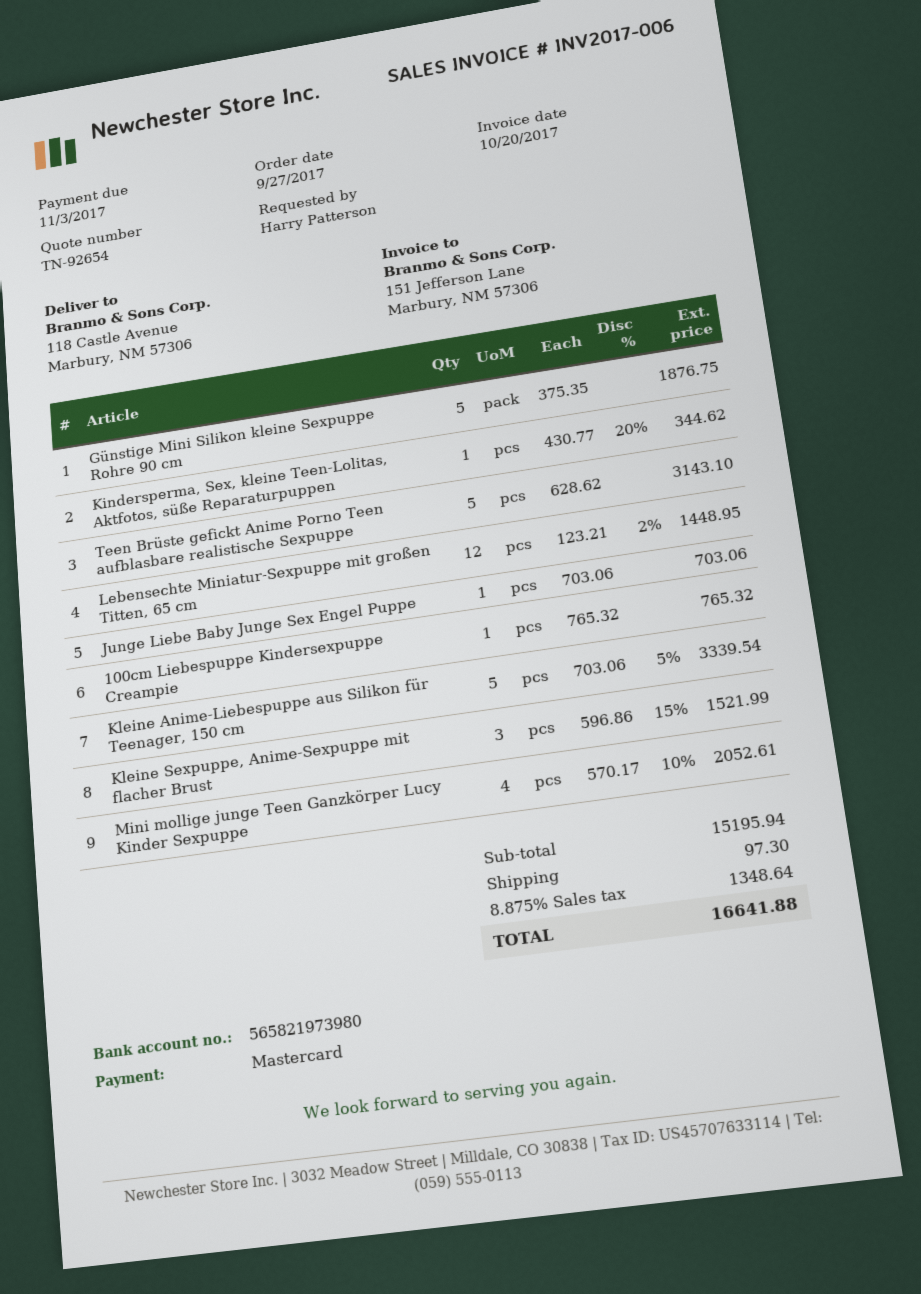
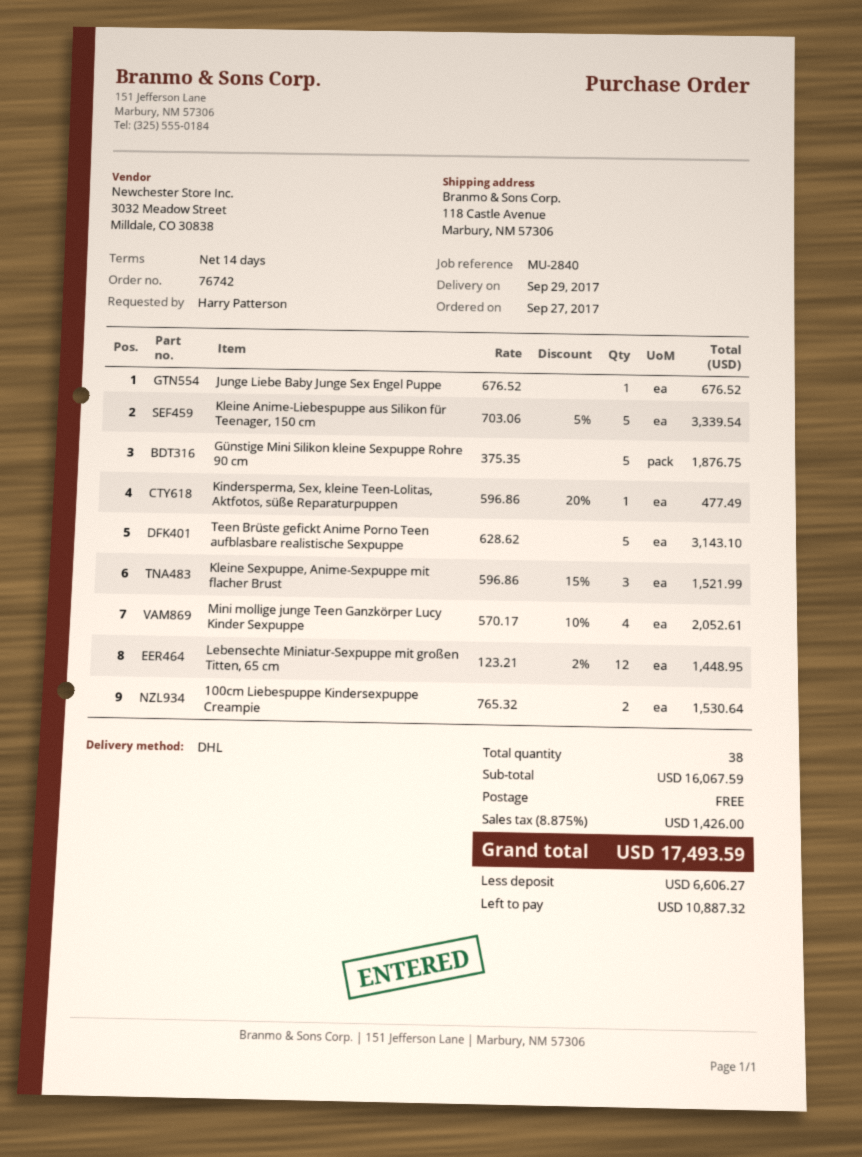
Kindersperma, Sex, kleine Teen-Lolitas, Aktfotos, süße Reparaturpuppen: 1 x 430.77 - 20% = 344.62 -> 1 x 596.86 - 20% = 477.49
Junge Liebe Baby Junge Sex Engel Puppe: 1 x 703.06 = 703.06 -> 1 x 676.52 = 676.52
100cm Liebespuppe Kindersexpuppe Creampie: 1 x 765.32 = 765.32 -> 2 x 765.32 = 1530.64
subtotal: 15195.94 -> 16067.59
shipping: 97.30 -> 0.00
tax: 8.875% = 1348.64 -> 8.875% = 1426.00
total: 16641.88 -> 17493.59

